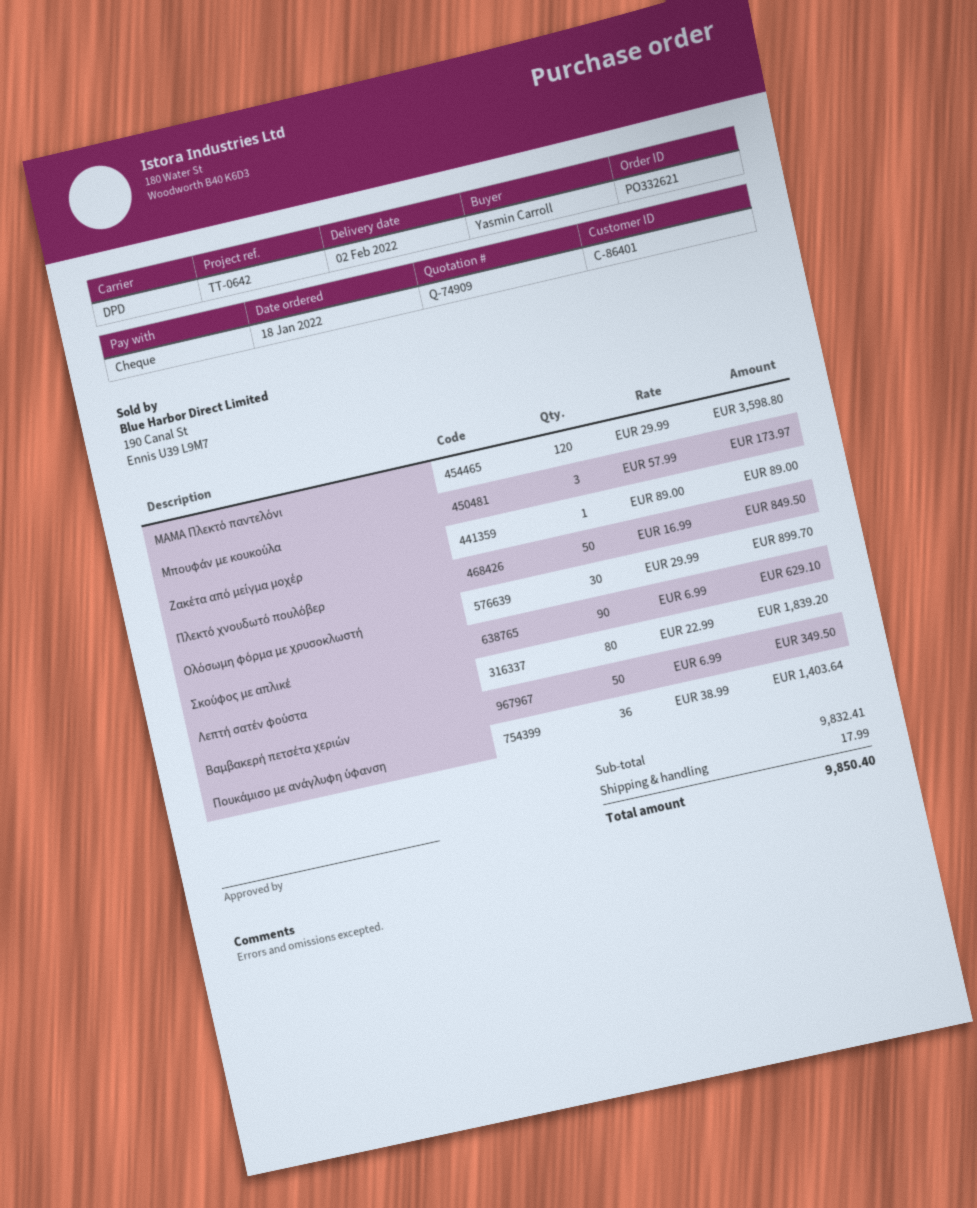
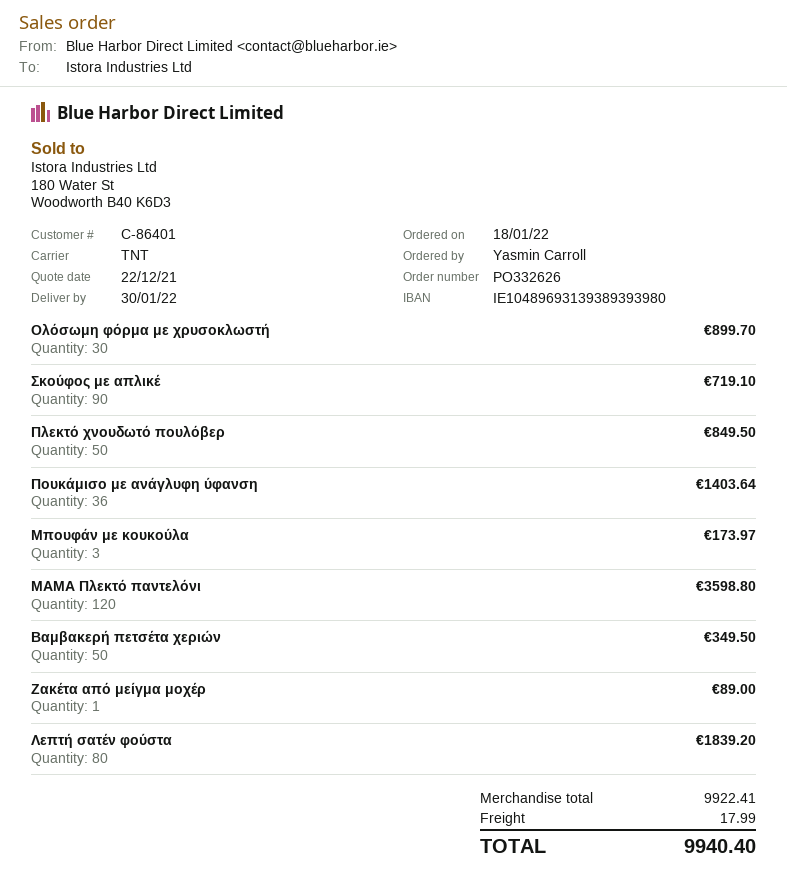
order number: PO332621 -> PO332626
delivery date: 2022-02-02 -> 2022-01-30
shipping method: DPD -> TNT
Σκούφος με απλικέ: 90 for 629.10 -> 90 for 719.10
subtotal: 9832.41 -> 9922.41
total: 9850.40 -> 9940.40

